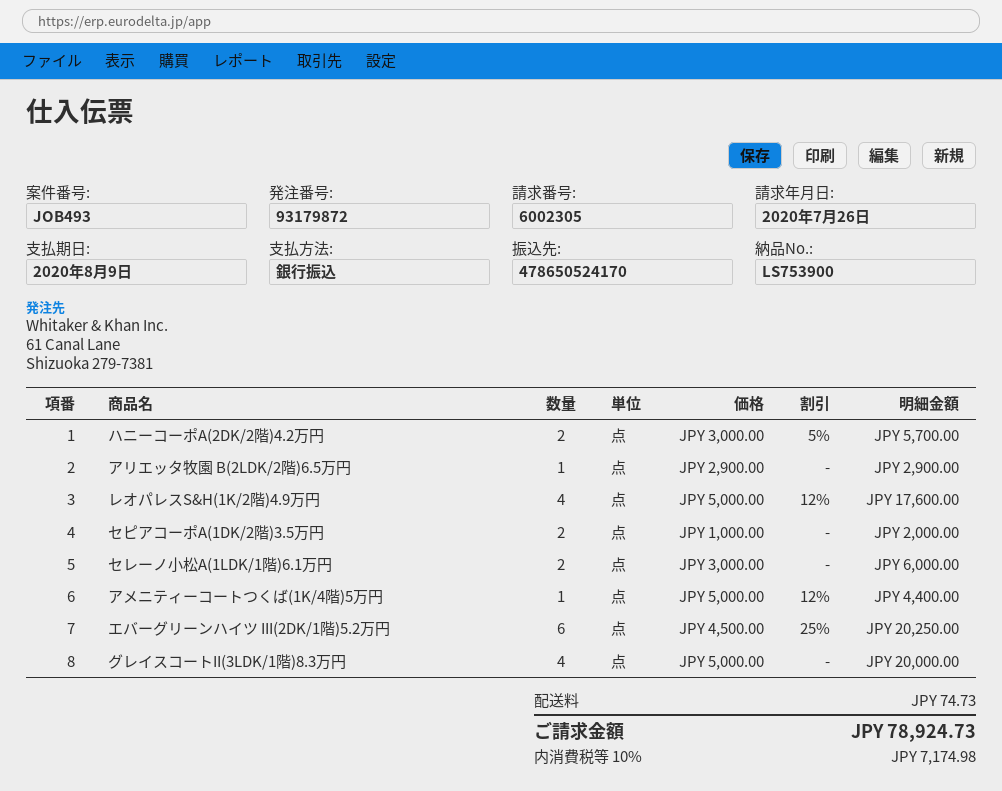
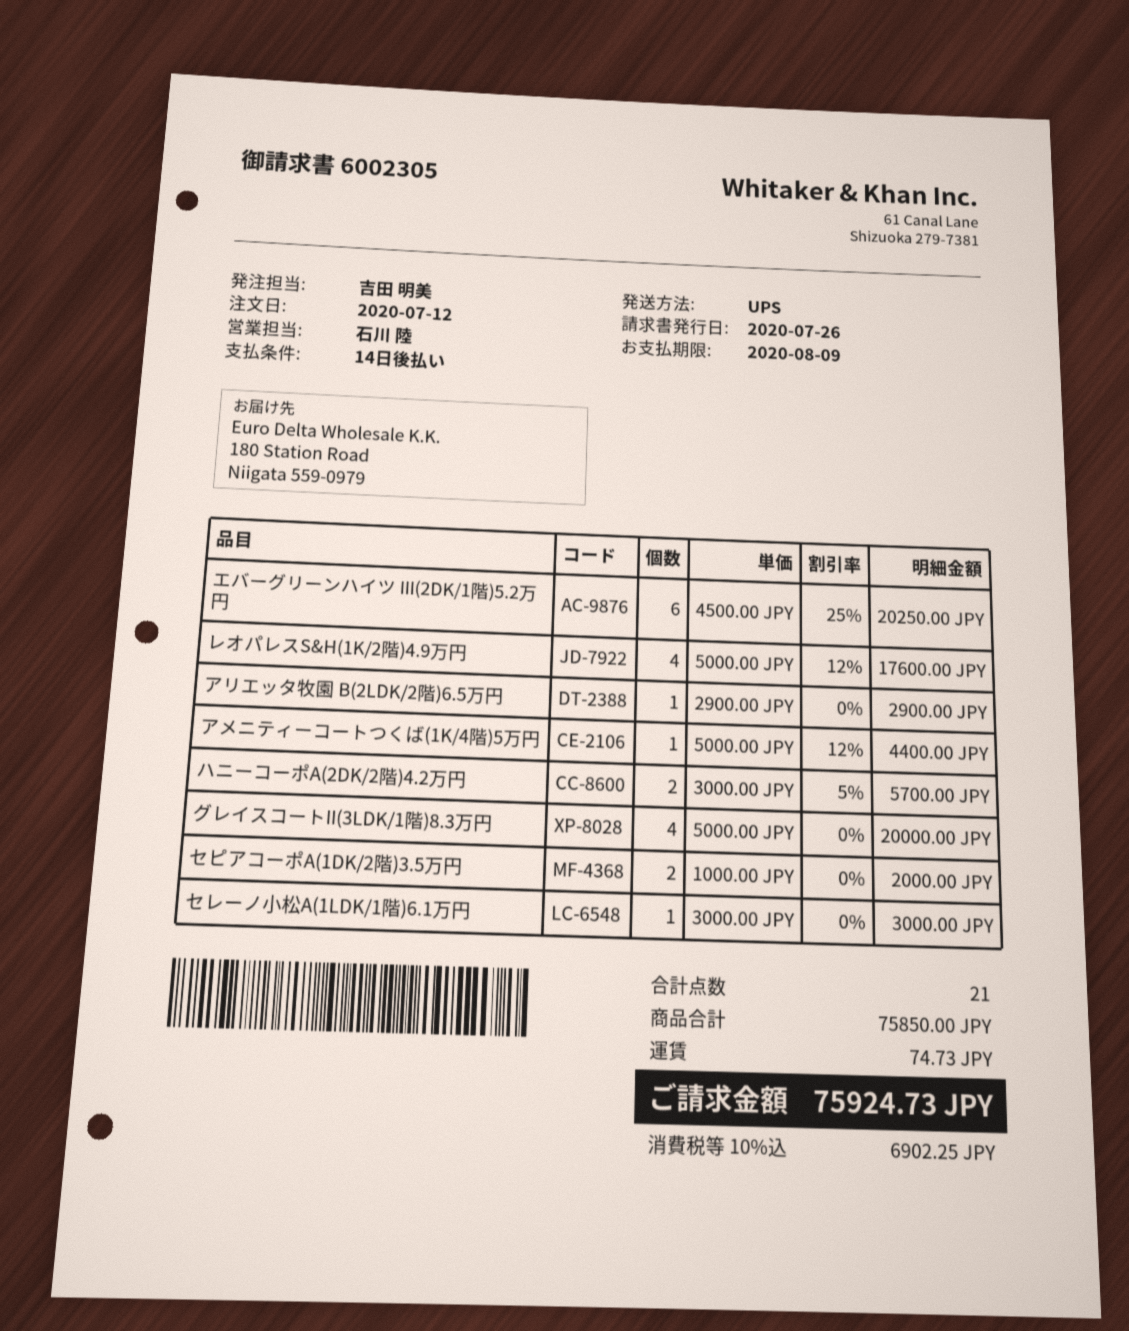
セレーノ小松A(1LDK/1階)6.1万円: 2 x 3000.00 = 6000.00 -> 1 x 3000.00 = 3000.00
tax: 10% = 7174.98 -> 10% = 6902.25
total: 78924.73 -> 75924.73

